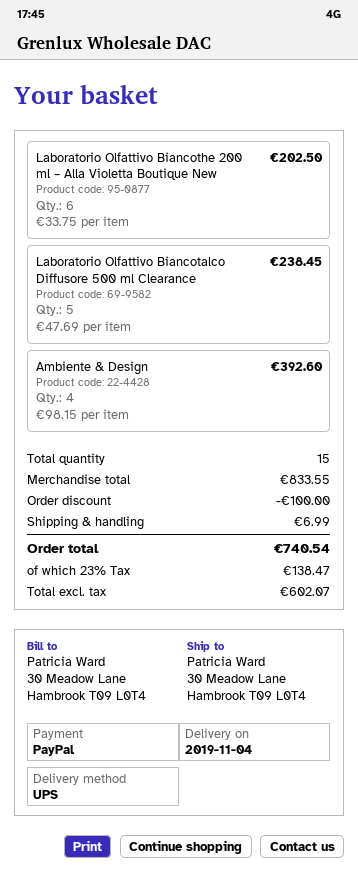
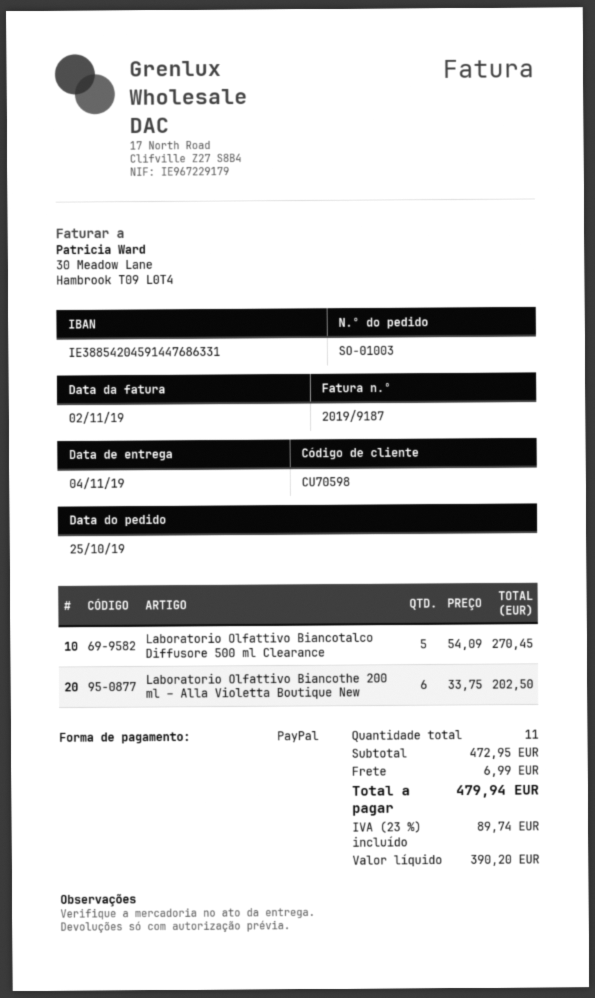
Laboratorio Olfattivo Biancotalco Diffusore 500 ml Clearance: 5 x 47.69 = 238.45 -> 5 x 54.09 = 270.45
Ambiente & Design: 4 x 98.15 = 392.60 -> none
total quantity: 15 -> 11
subtotal: 833.55 -> 472.95
discount: 100.00 -> none
net: 602.07 -> 390.20
tax: 23% = 138.47 -> 23% = 89.74
total: 740.54 -> 479.94

